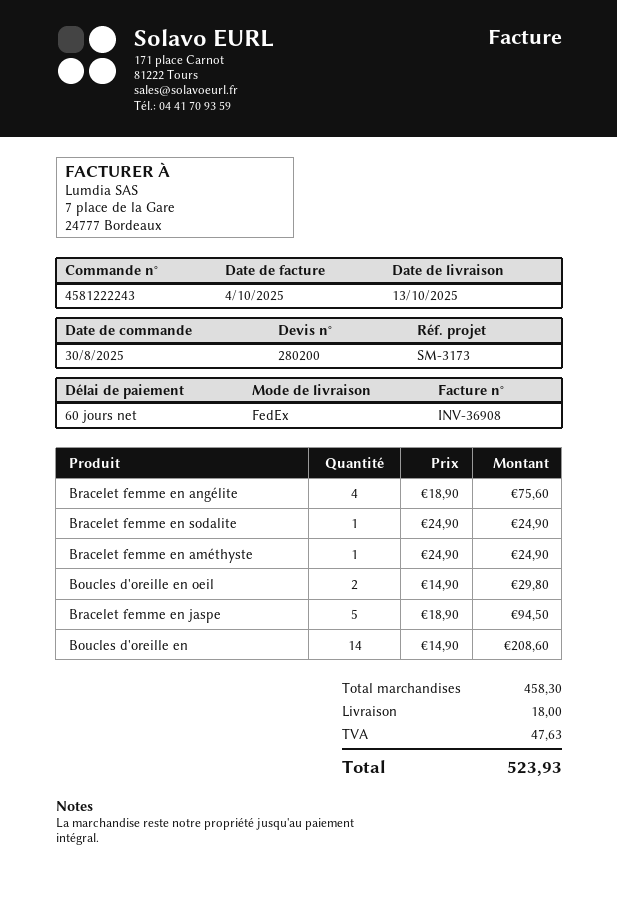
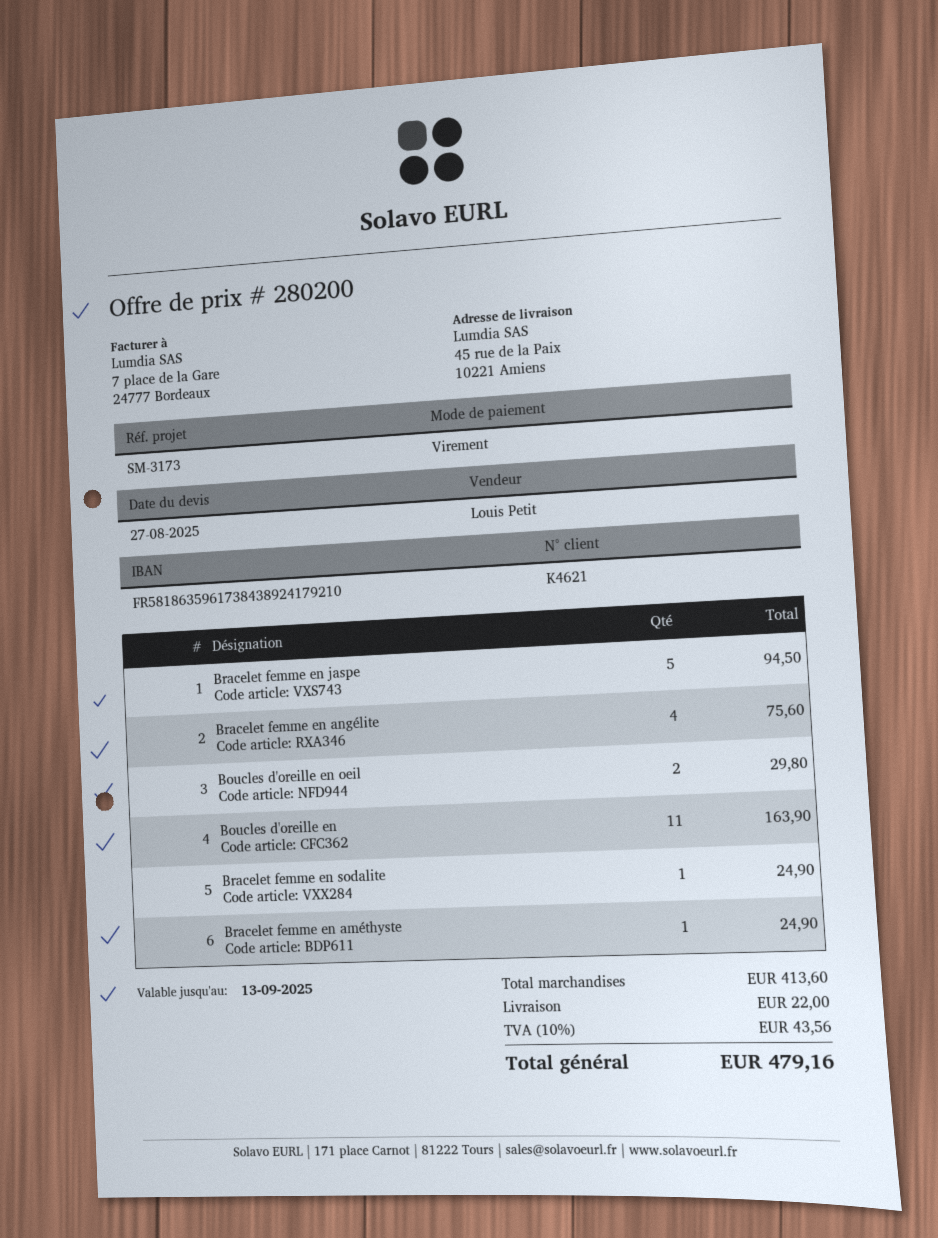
Boucles d'oreille en: 14 for 208.60 -> 11 for 163.90
subtotal: 458.30 -> 413.60
shipping: 18.00 -> 22.00
tax: 47.63 -> 43.56
total: 523.93 -> 479.16

